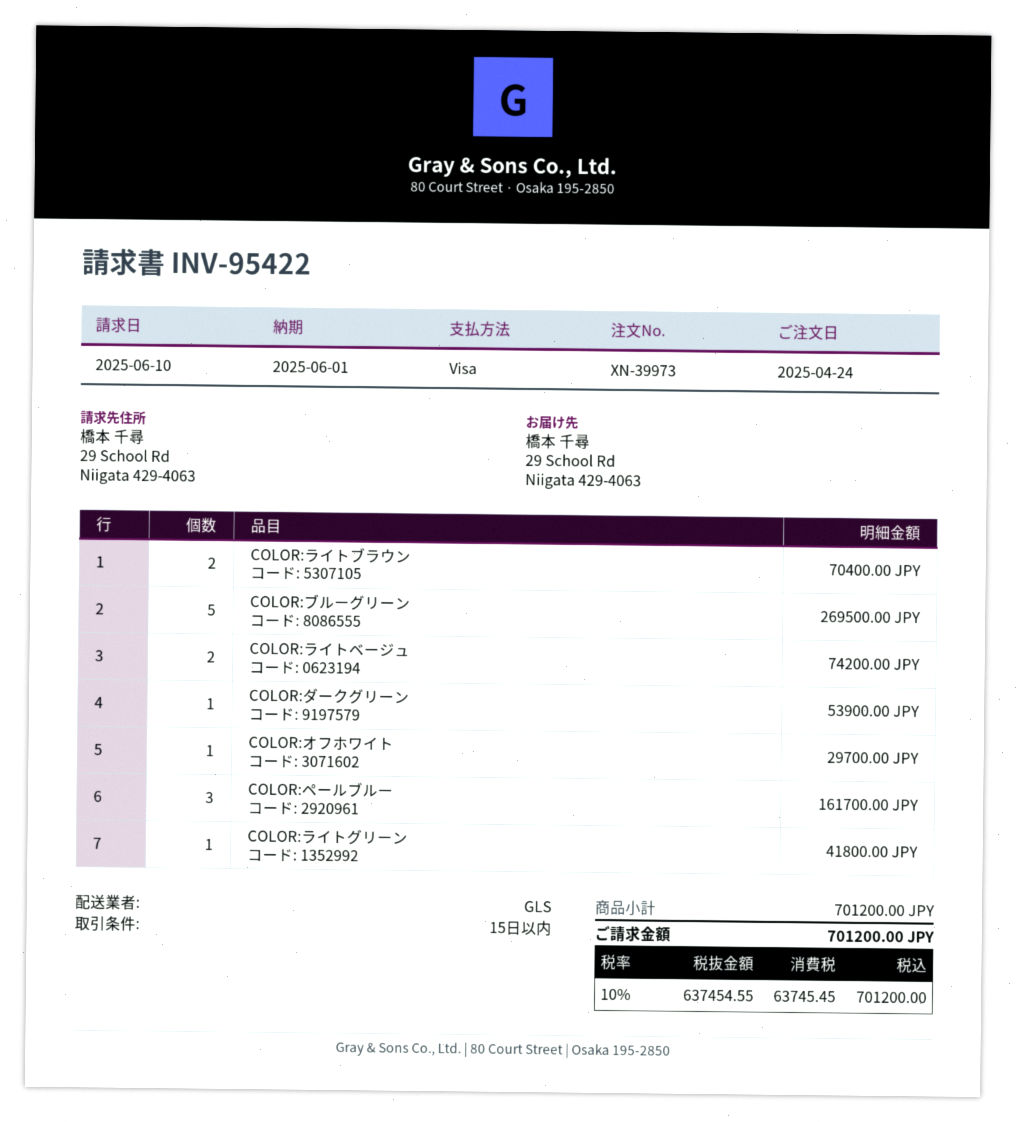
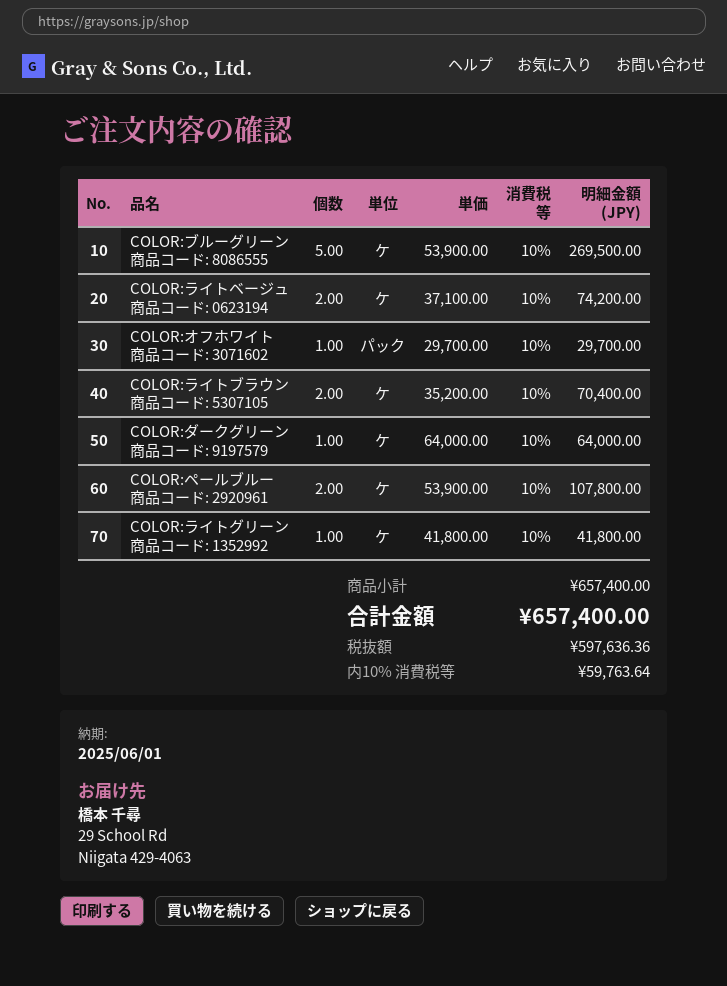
COLOR:ダークグリーン: 1 for 53900.00 -> 1 for 64000.00
COLOR:ペールブルー: 3 for 161700.00 -> 2 for 107800.00
subtotal: 701200.00 -> 657400.00
net: 637454.55 -> 597636.36
tax: 10% = 63745.45 -> 10% = 59763.64
total: 701200.00 -> 657400.00

